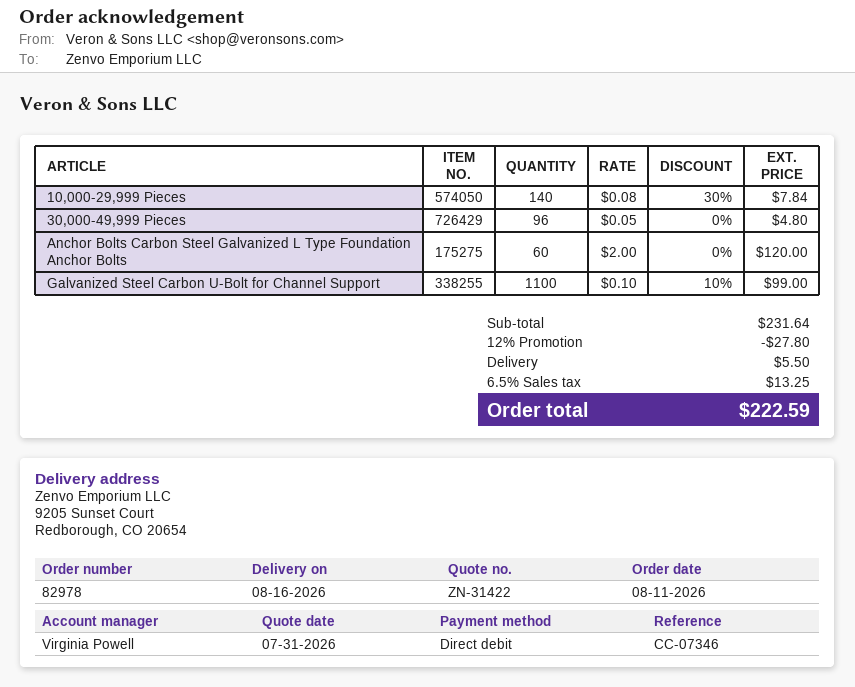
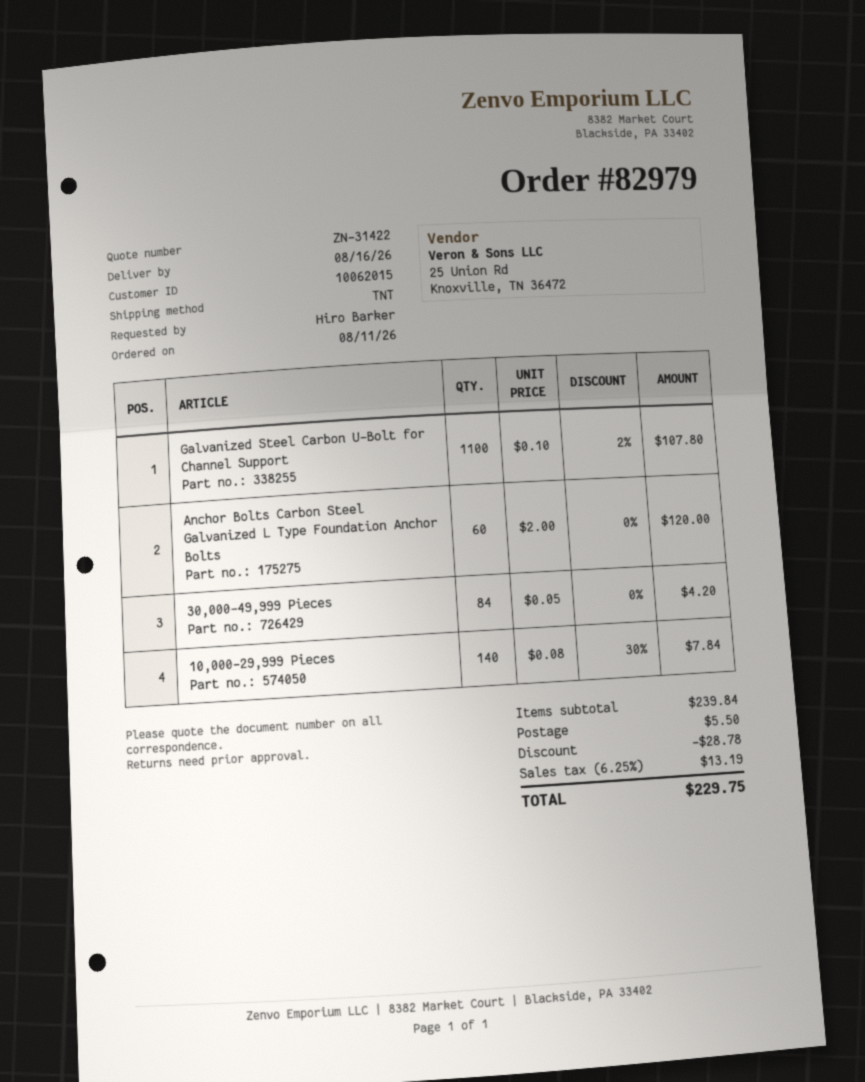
order number: 82978 -> 82979
30,000-49,999 Pieces: 96 x 0.05 = 4.80 -> 84 x 0.05 = 4.20
Galvanized Steel Carbon U-Bolt for Channel Support: 1100 x 0.10 - 10% = 99.00 -> 1100 x 0.10 - 2% = 107.80
subtotal: 231.64 -> 239.84
discount: 27.80 -> 28.78
tax: 6.5% = 13.25 -> 6.25% = 13.19
total: 222.59 -> 229.75

